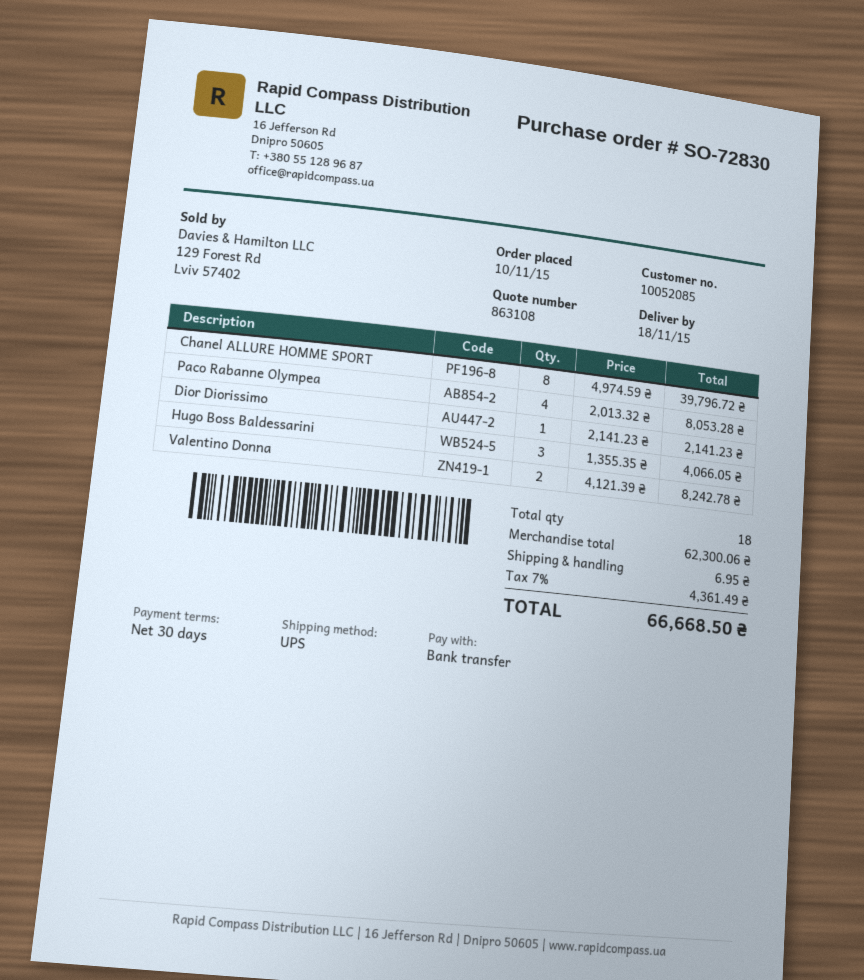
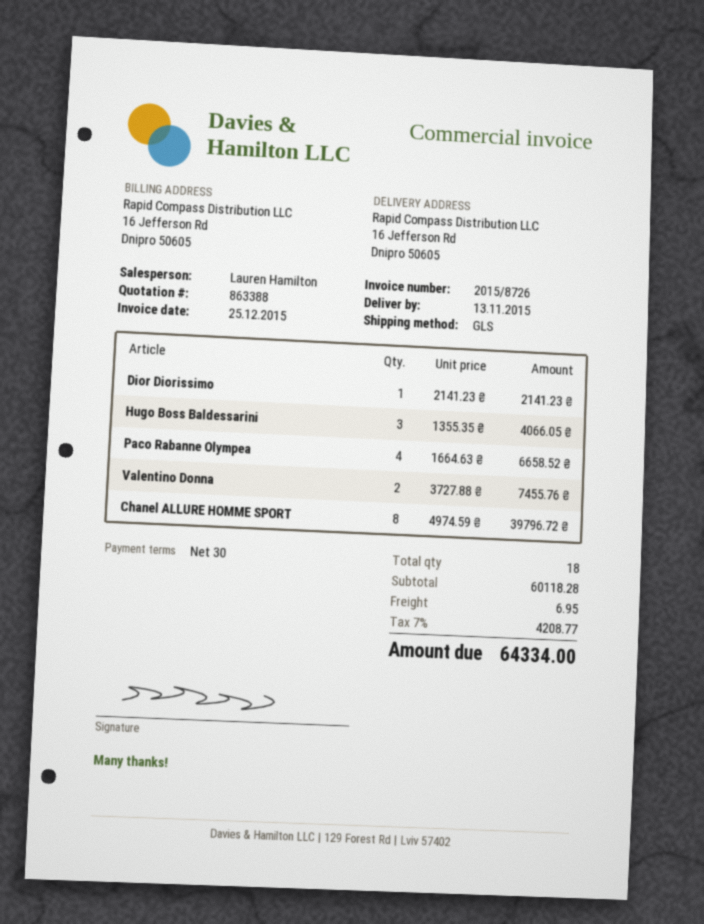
quote number: 863108 -> 863388
delivery date: 2015-11-18 -> 2015-11-13
shipping method: UPS -> GLS
Paco Rabanne Olympea: 4 x 2013.32 = 8053.28 -> 4 x 1664.63 = 6658.52
Valentino Donna: 2 x 4121.39 = 8242.78 -> 2 x 3727.88 = 7455.76
subtotal: 62300.06 -> 60118.28
tax: 7% = 4361.49 -> 7% = 4208.77
total: 66668.50 -> 64334.00

